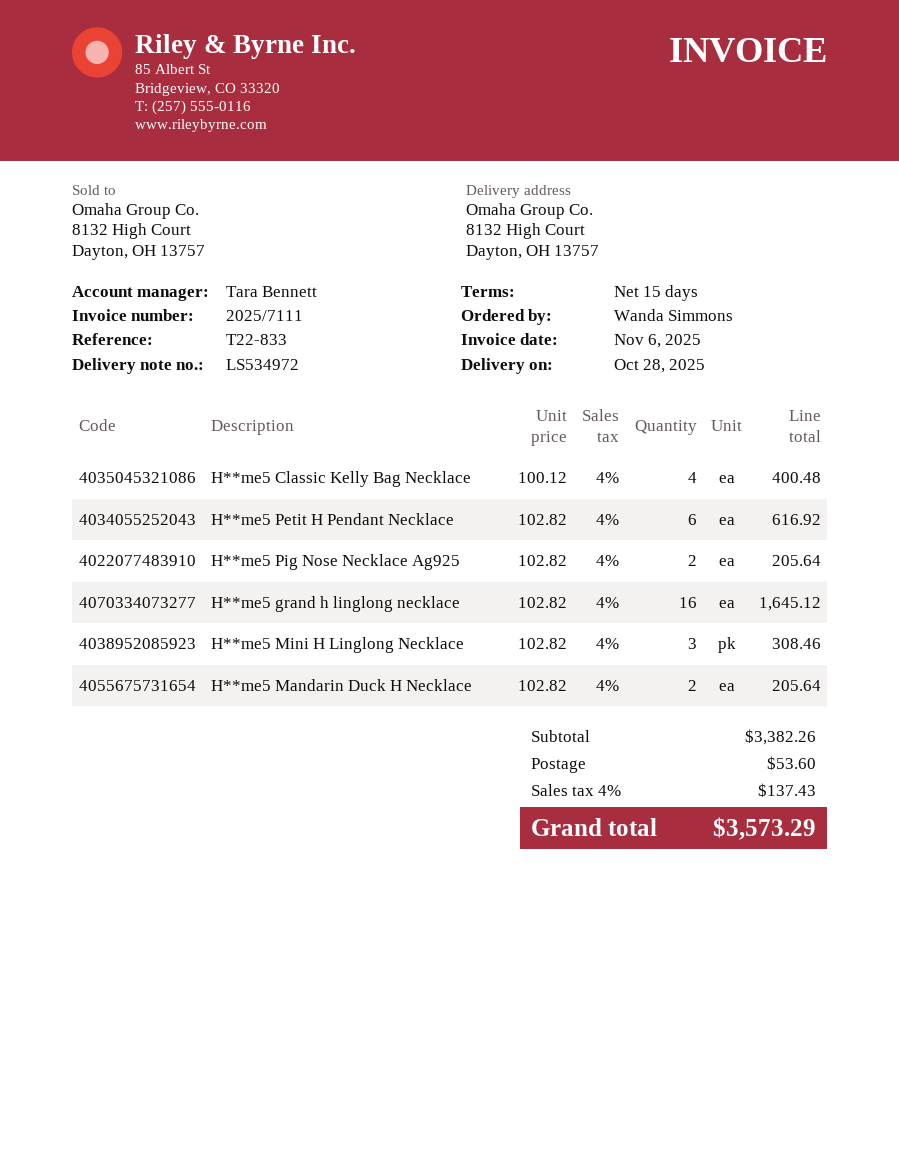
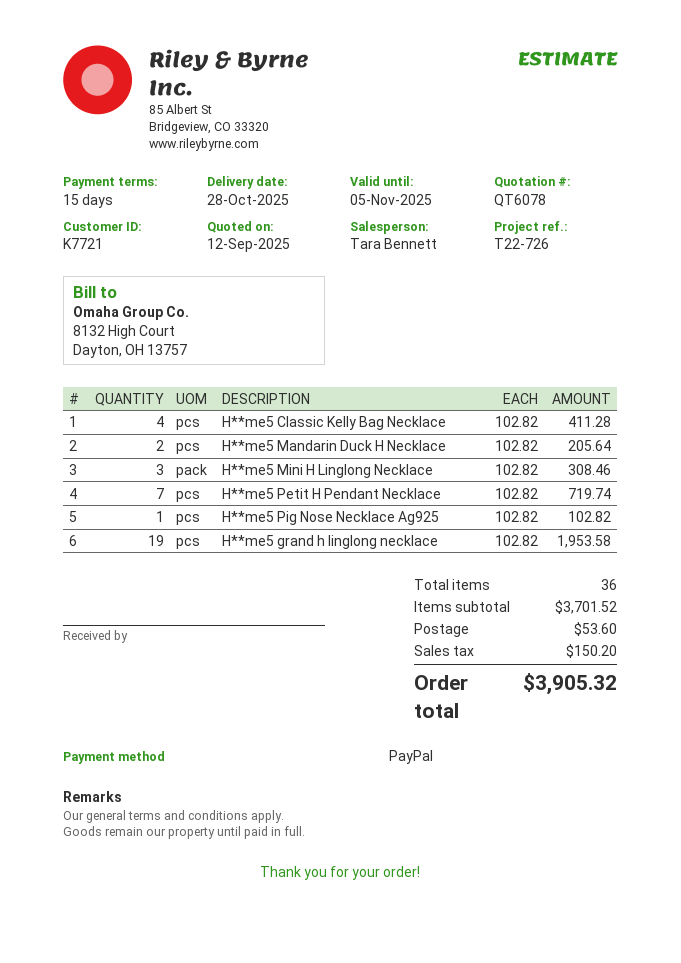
reference: T22-833 -> T22-726
H**me5 Classic Kelly Bag Necklace: 4 x 100.12 = 400.48 -> 4 x 102.82 = 411.28
H**me5 Petit H Pendant Necklace: 6 x 102.82 = 616.92 -> 7 x 102.82 = 719.74
H**me5 Pig Nose Necklace Ag925: 2 x 102.82 = 205.64 -> 1 x 102.82 = 102.82
H**me5 grand h linglong necklace: 16 x 102.82 = 1645.12 -> 19 x 102.82 = 1953.58
subtotal: 3382.26 -> 3701.52
tax: 137.43 -> 150.20
total: 3573.29 -> 3905.32

